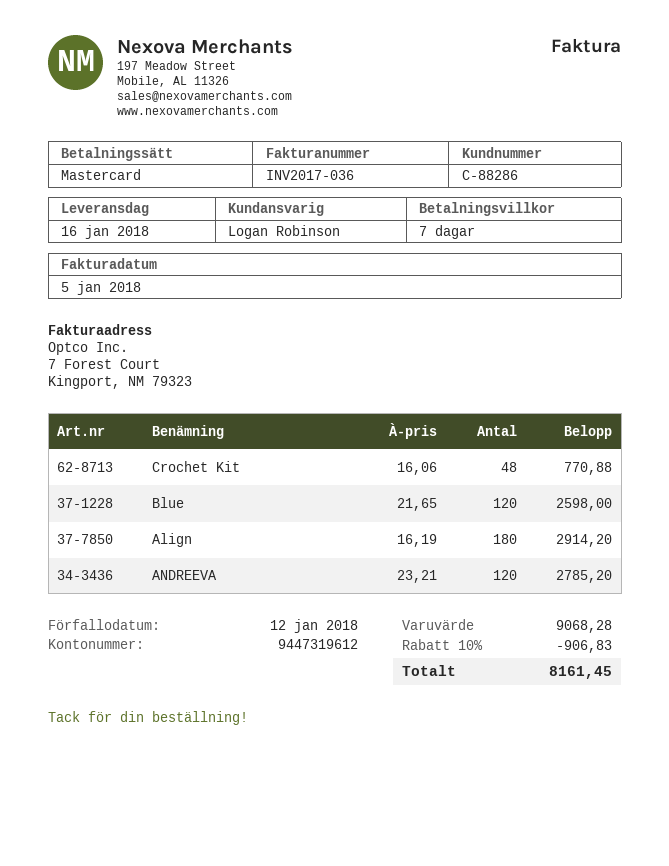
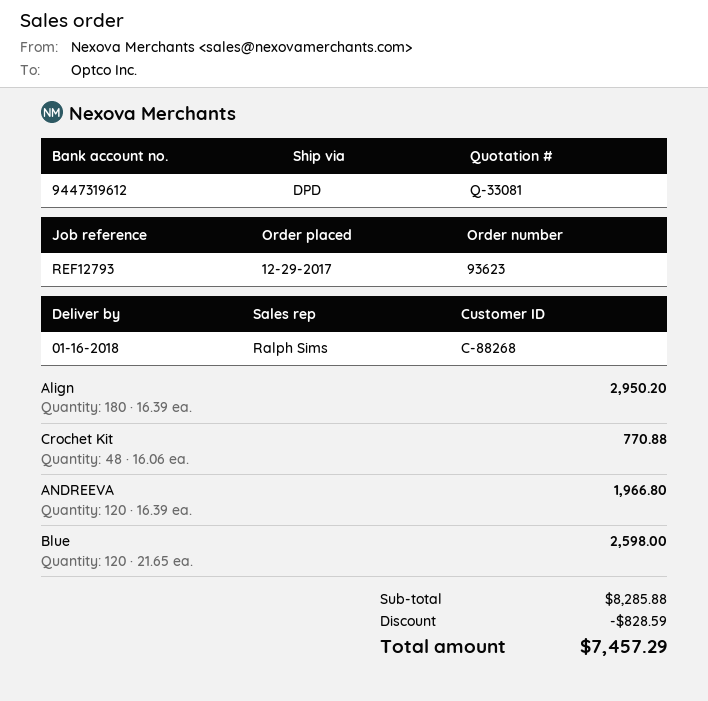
customer number: C-88286 -> C-88268
sales rep: Logan Robinson -> Ralph Sims
Align: 180 x 16.19 = 2914.20 -> 180 x 16.39 = 2950.20
ANDREEVA: 120 x 23.21 = 2785.20 -> 120 x 16.39 = 1966.80
subtotal: 9068.28 -> 8285.88
discount: 906.83 -> 828.59
total: 8161.45 -> 7457.29

